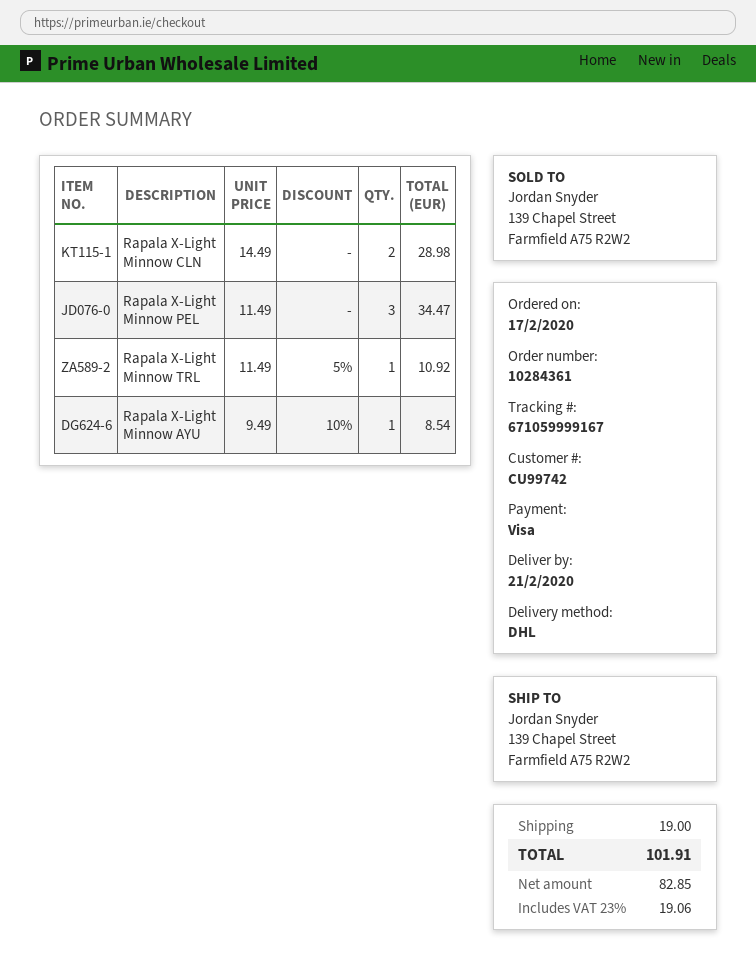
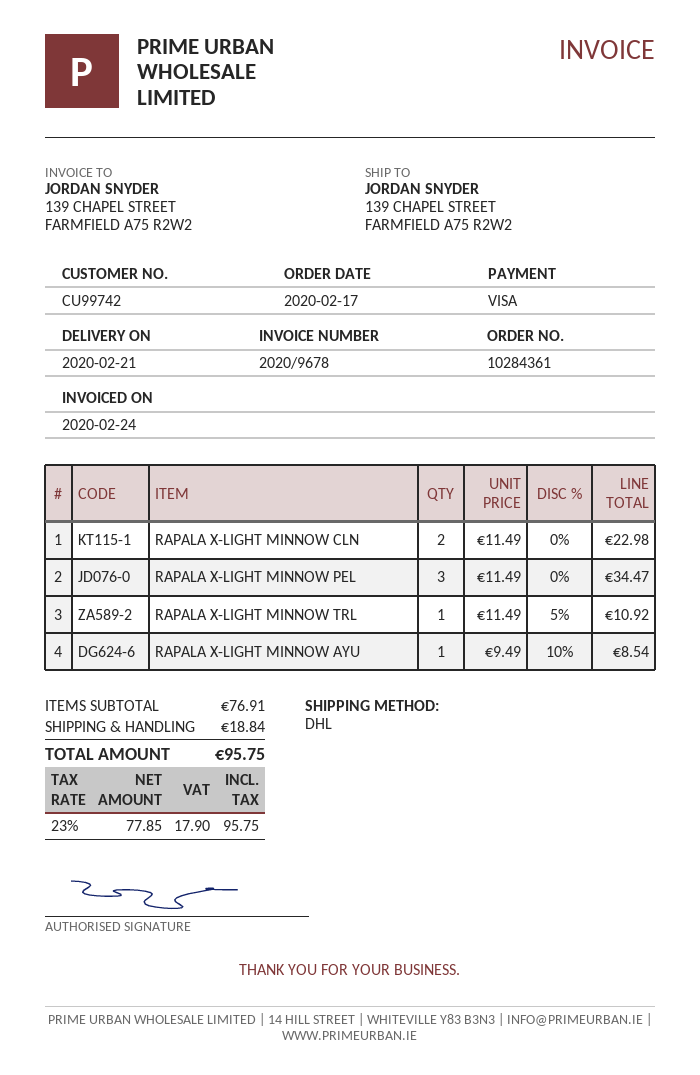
Rapala X-Light Minnow CLN: 2 x 14.49 = 28.98 -> 2 x 11.49 = 22.98
shipping: 19.00 -> 18.84
net: 82.85 -> 77.85
tax: 23% = 19.06 -> 23% = 17.90
total: 101.91 -> 95.75

